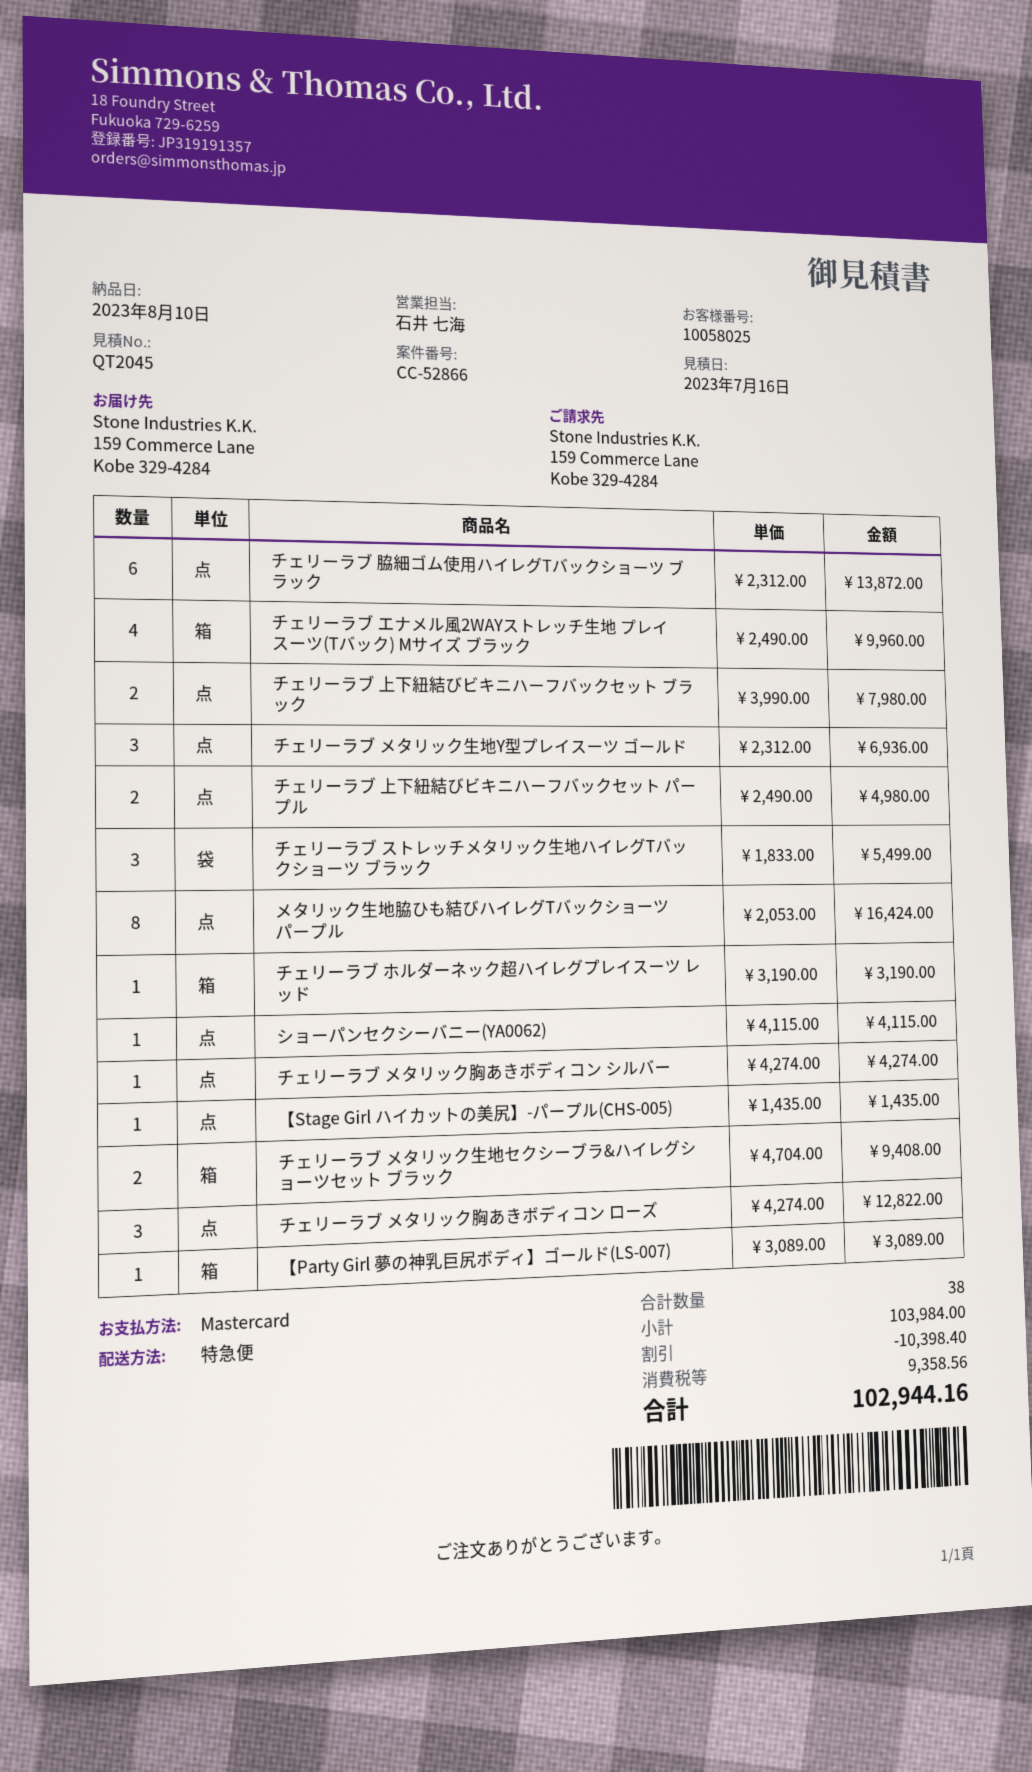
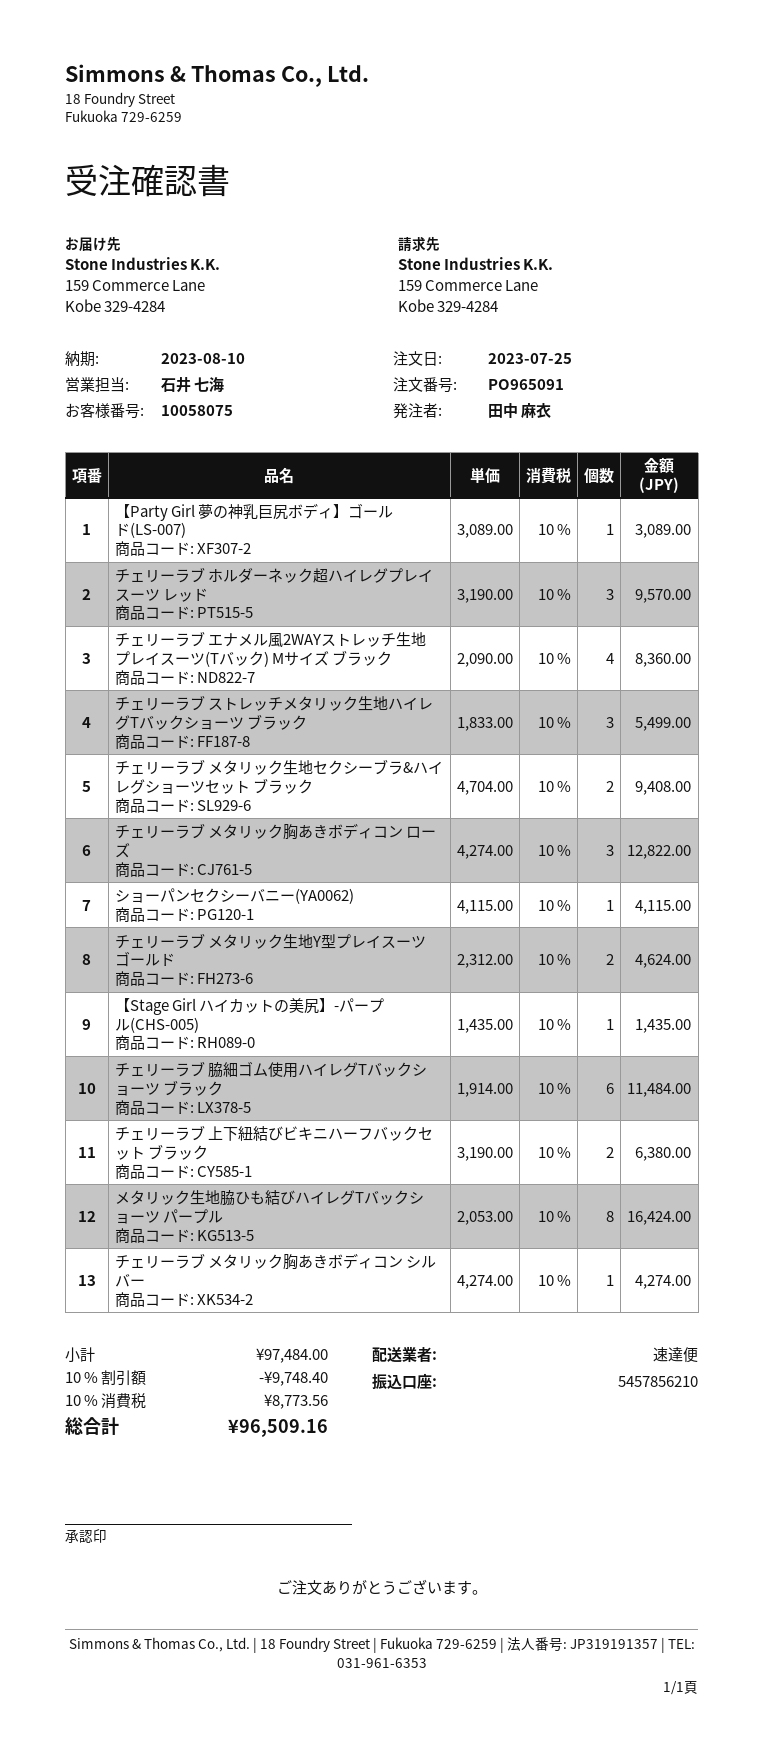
customer number: 10058025 -> 10058075
チェリーラブ 脇細ゴム使用ハイレグTバックショーツ ブラック: 6 x 2312.00 = 13872.00 -> 6 x 1914.00 = 11484.00
チェリーラブ エナメル風2WAYストレッチ生地 プレイスーツ(Tバック) Mサイズ ブラック: 4 x 2490.00 = 9960.00 -> 4 x 2090.00 = 8360.00
チェリーラブ 上下紐結びビキニハーフバックセット ブラック: 2 x 3990.00 = 7980.00 -> 2 x 3190.00 = 6380.00
チェリーラブ メタリック生地Y型プレイスーツ ゴールド: 3 x 2312.00 = 6936.00 -> 2 x 2312.00 = 4624.00
チェリーラブ 上下紐結びビキニハーフバックセット パープル: 2 x 2490.00 = 4980.00 -> none
チェリーラブ ホルダーネック超ハイレグプレイスーツ レッド: 1 x 3190.00 = 3190.00 -> 3 x 3190.00 = 9570.00
subtotal: 103984.00 -> 97484.00
discount: 10398.40 -> 9748.40
tax: 9358.56 -> 8773.56
total: 102944.16 -> 96509.16

